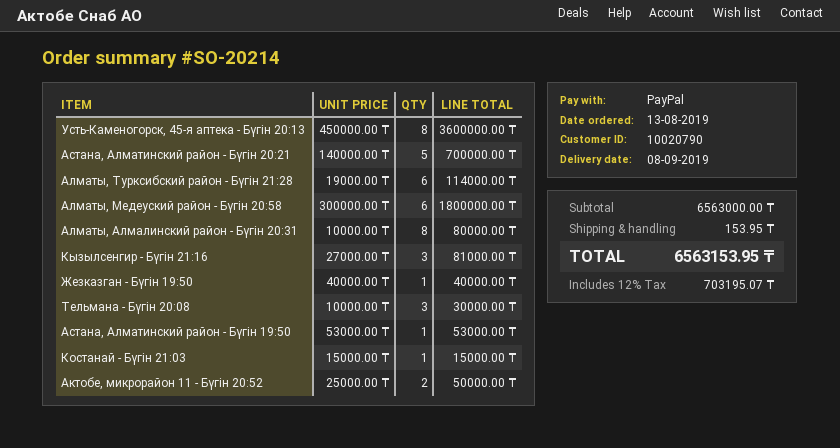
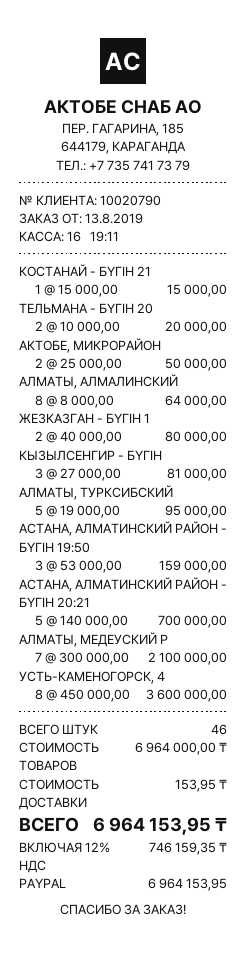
Алматы, Турксибский район - Бүгін 21:28: 6 x 19000.00 = 114000.00 -> 5 x 19000.00 = 95000.00
Алматы, Медеуский район - Бүгін 20:58: 6 x 300000.00 = 1800000.00 -> 7 x 300000.00 = 2100000.00
Алматы, Алмалинский район - Бүгін 20:31: 8 x 10000.00 = 80000.00 -> 8 x 8000.00 = 64000.00
Жезказган - Бүгін 19:50: 1 x 40000.00 = 40000.00 -> 2 x 40000.00 = 80000.00
Тельмана - Бүгін 20:08: 3 x 10000.00 = 30000.00 -> 2 x 10000.00 = 20000.00
Астана, Алматинский район - Бүгін 19:50: 1 x 53000.00 = 53000.00 -> 3 x 53000.00 = 159000.00
subtotal: 6563000.00 -> 6964000.00
tax: 12% = 703195.07 -> 12% = 746159.35
total: 6563153.95 -> 6964153.95

